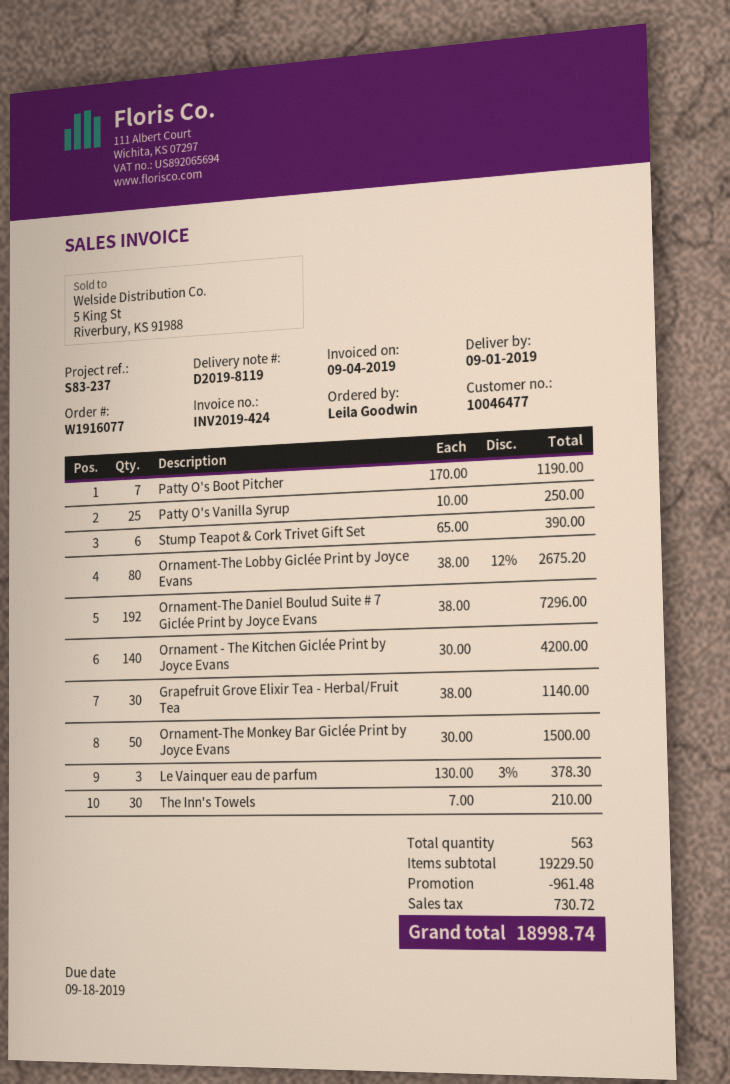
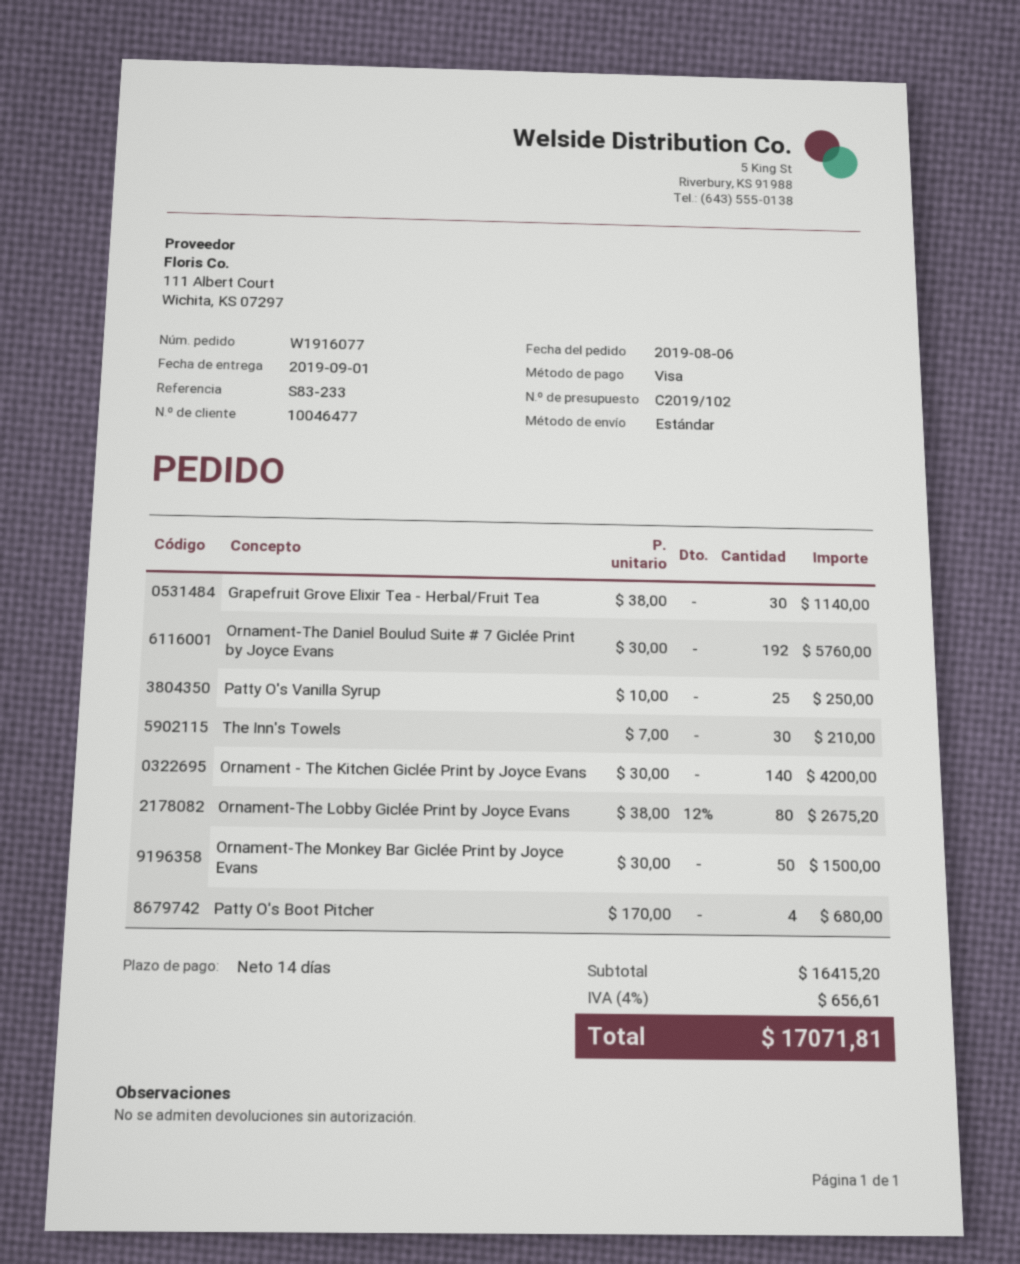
reference: S83-237 -> S83-233
Patty O's Boot Pitcher: 7 x 170.00 = 1190.00 -> 4 x 170.00 = 680.00
Stump Teapot & Cork Trivet Gift Set: 6 x 65.00 = 390.00 -> none
Ornament-The Daniel Boulud Suite # 7 Giclée Print by Joyce Evans: 192 x 38.00 = 7296.00 -> 192 x 30.00 = 5760.00
Le Vainquer eau de parfum: 3 x 130.00 - 3% = 378.30 -> none
subtotal: 19229.50 -> 16415.20
discount: 961.48 -> none
tax: 730.72 -> 656.61
total: 18998.74 -> 17071.81

